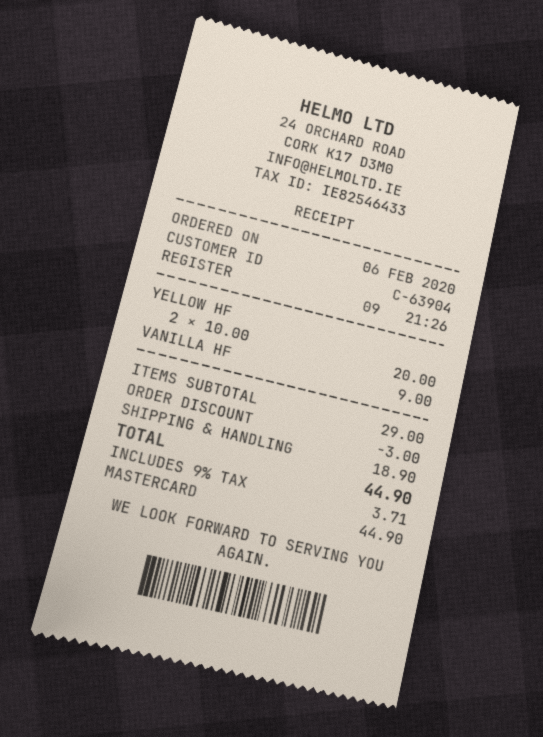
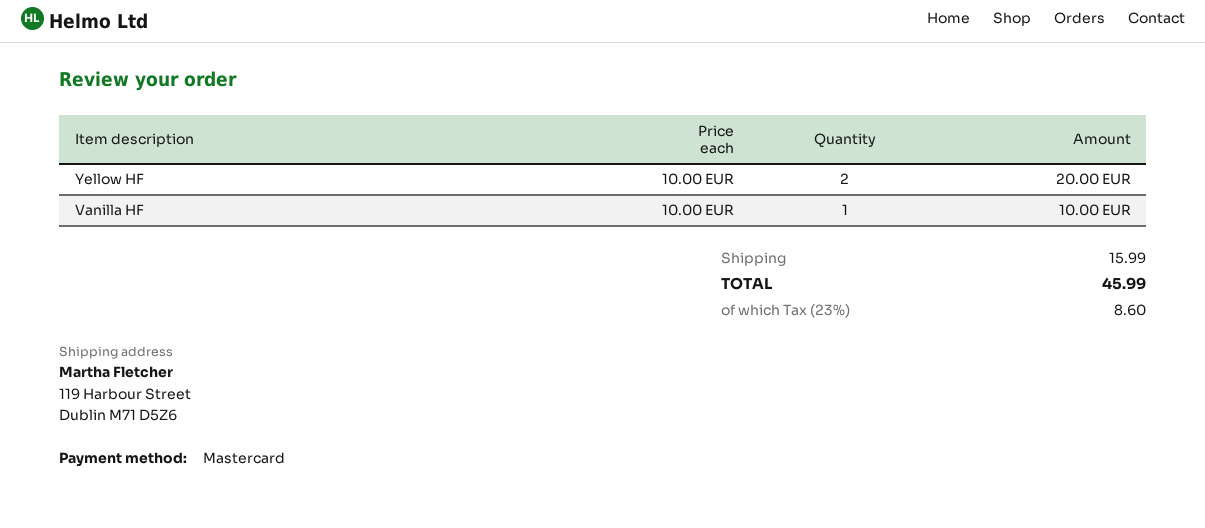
VANILLA HF: 1 x 9.00 = 9.00 -> 1 x 10.00 = 10.00
discount: 3.00 -> none
shipping: 18.90 -> 15.99
tax: 9% = 3.71 -> 23% = 8.60
total: 44.90 -> 45.99

